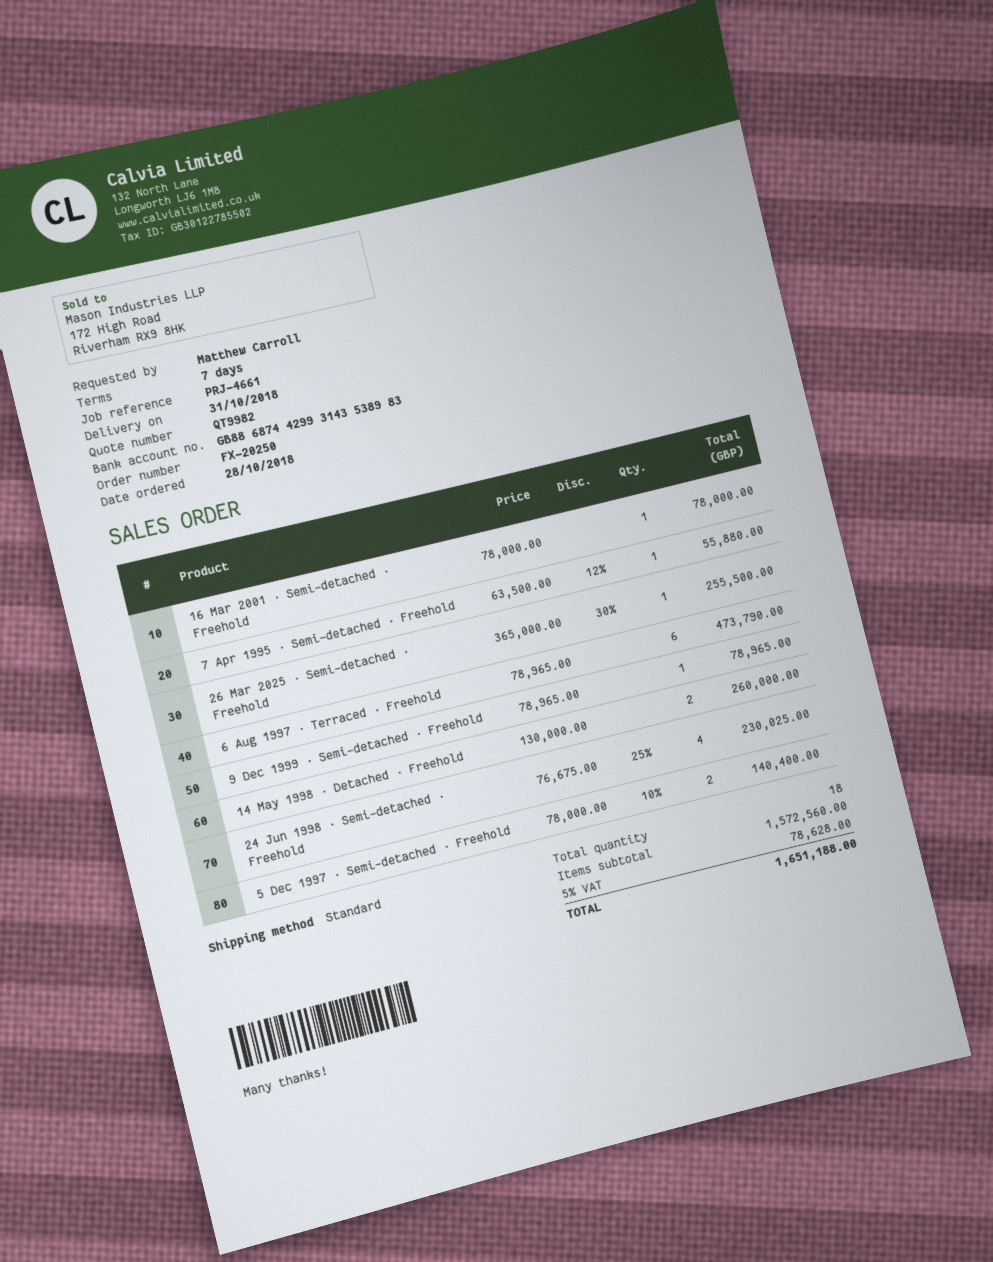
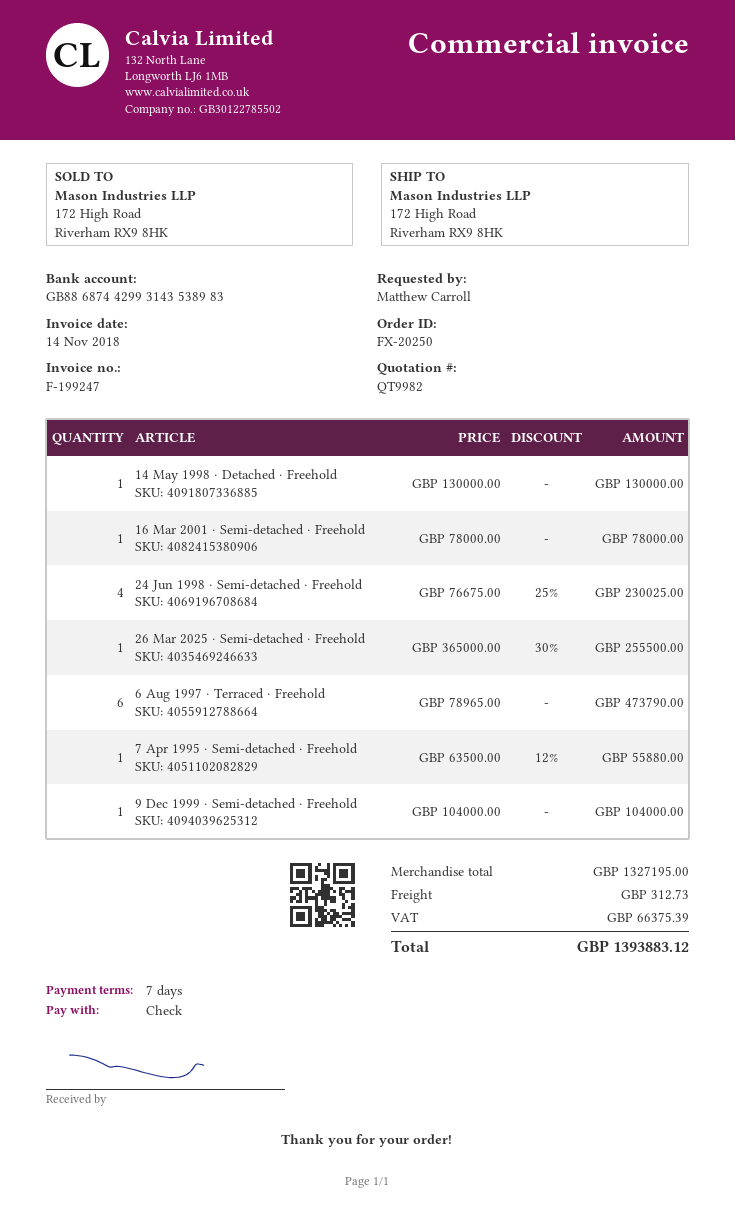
9 Dec 1999 · Semi-detached · Freehold: 1 x 78965.00 = 78965.00 -> 1 x 104000.00 = 104000.00
14 May 1998 · Detached · Freehold: 2 x 130000.00 = 260000.00 -> 1 x 130000.00 = 130000.00
5 Dec 1997 · Semi-detached · Freehold: 2 x 78000.00 - 10% = 140400.00 -> none
subtotal: 1572560.00 -> 1327195.00
shipping: none -> 312.73
tax: 78628.00 -> 66375.39
total: 1651188.00 -> 1393883.12

